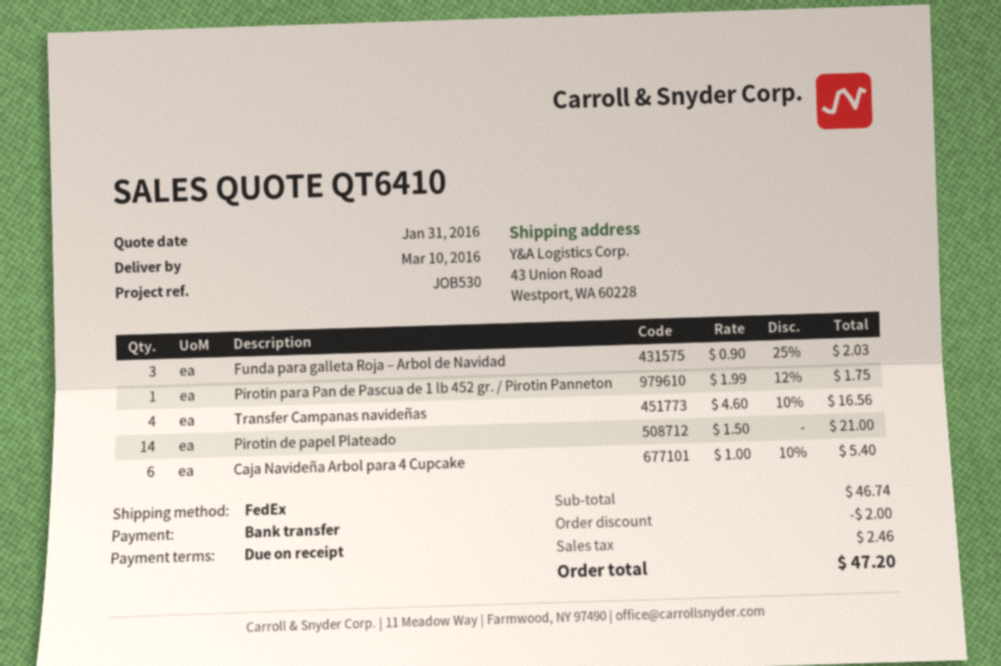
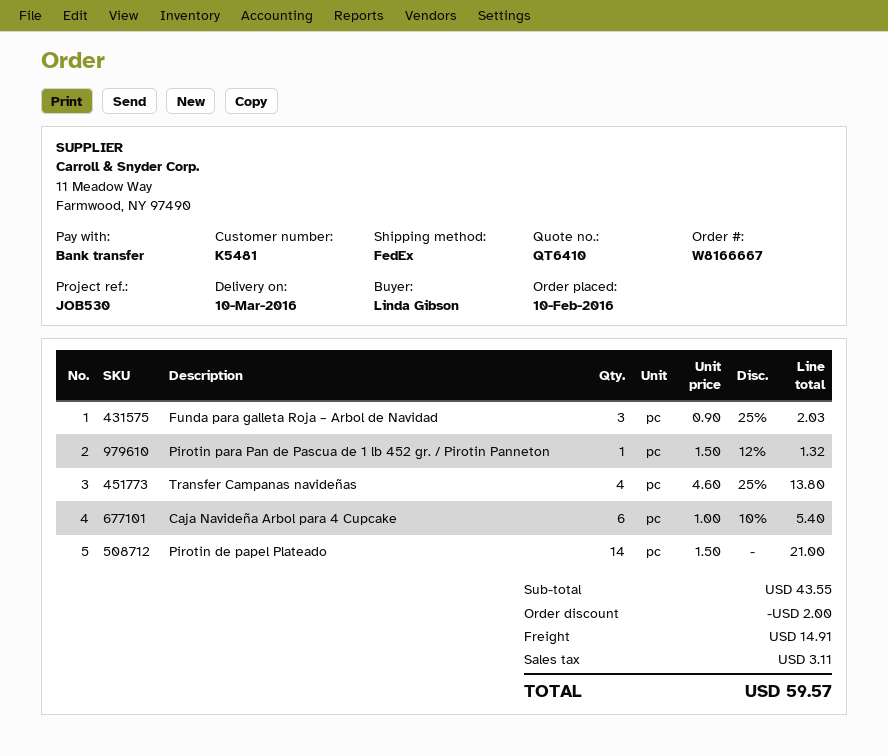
Pirotin para Pan de Pascua de 1 lb 452 gr. / Pirotin Panneton: 1 x 1.99 - 12% = 1.75 -> 1 x 1.50 - 12% = 1.32
Transfer Campanas navideñas: 4 x 4.60 - 10% = 16.56 -> 4 x 4.60 - 25% = 13.80
subtotal: 46.74 -> 43.55
shipping: none -> 14.91
tax: 2.46 -> 3.11
total: 47.20 -> 59.57

